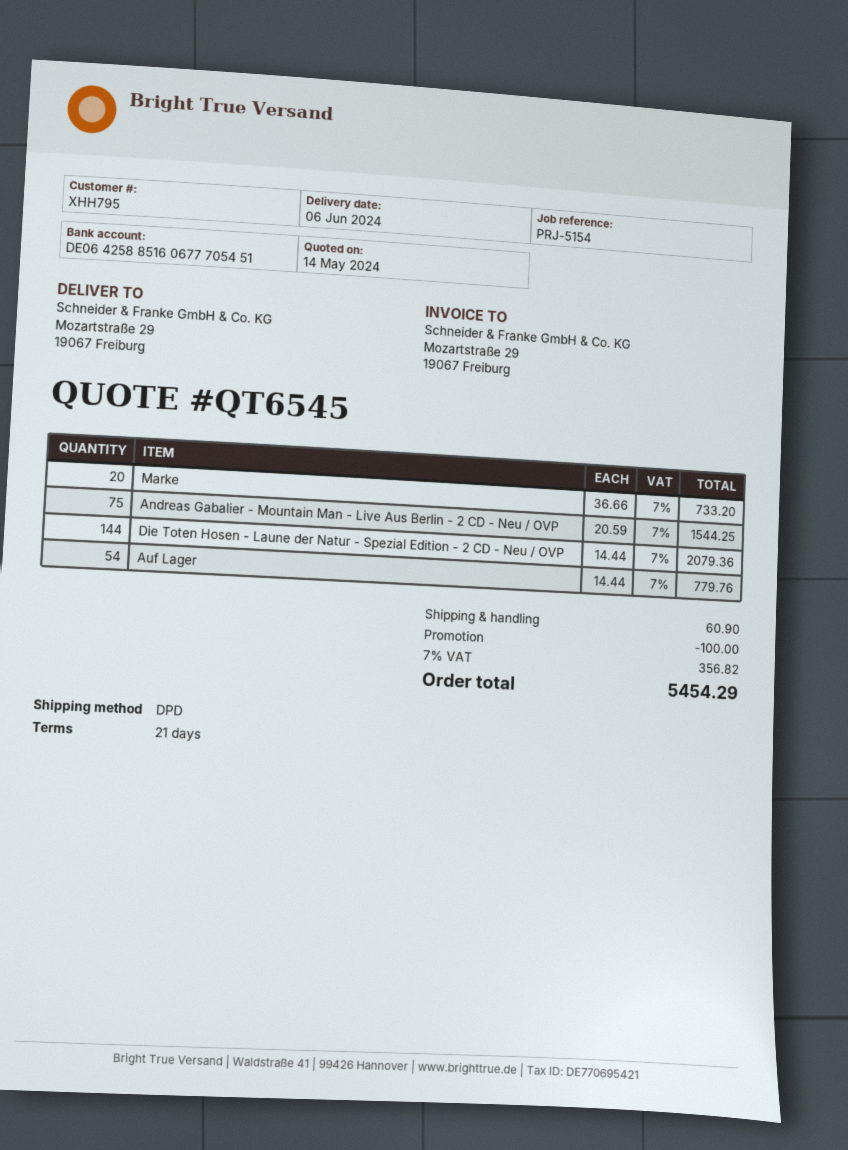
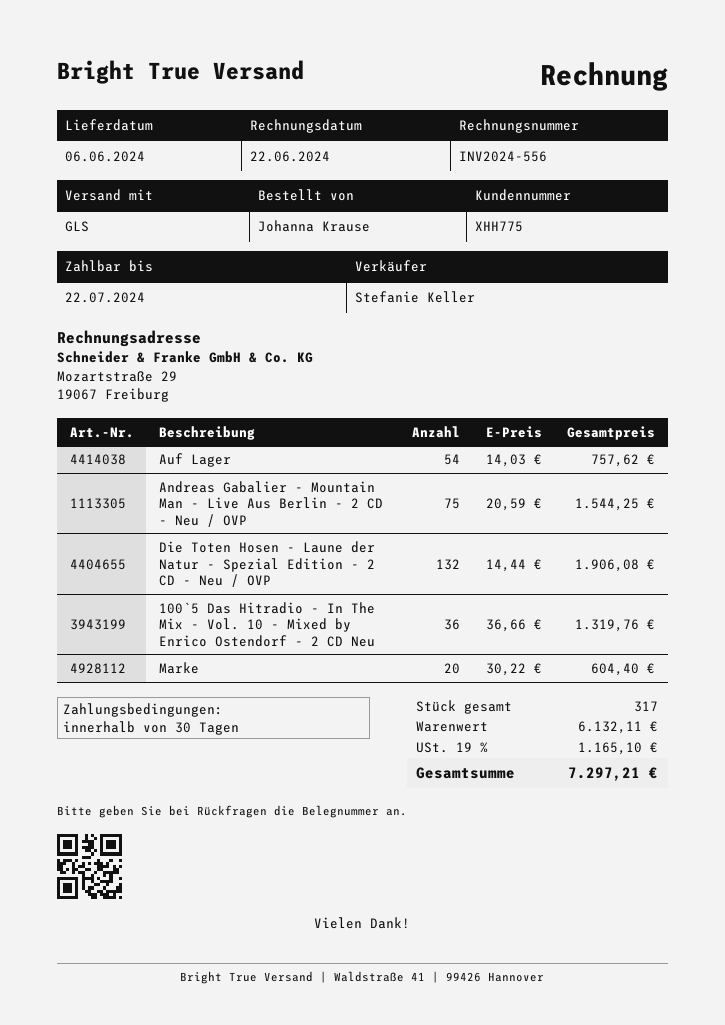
payment terms: 21 days -> 30 days
customer number: XHH795 -> XHH775
shipping method: DPD -> GLS
Marke: 20 x 36.66 = 733.20 -> 20 x 30.22 = 604.40
Die Toten Hosen - Laune der Natur - Spezial Edition - 2 CD - Neu / OVP: 144 x 14.44 = 2079.36 -> 132 x 14.44 = 1906.08
Auf Lager: 54 x 14.44 = 779.76 -> 54 x 14.03 = 757.62
100`5 Das Hitradio - In The Mix - Vol. 10 - Mixed by Enrico Ostendorf - 2 CD Neu: none -> 36 x 36.66 = 1319.76
discount: 100.00 -> none
shipping: 60.90 -> none
tax: 7% = 356.82 -> 19% = 1165.10
total: 5454.29 -> 7297.21

